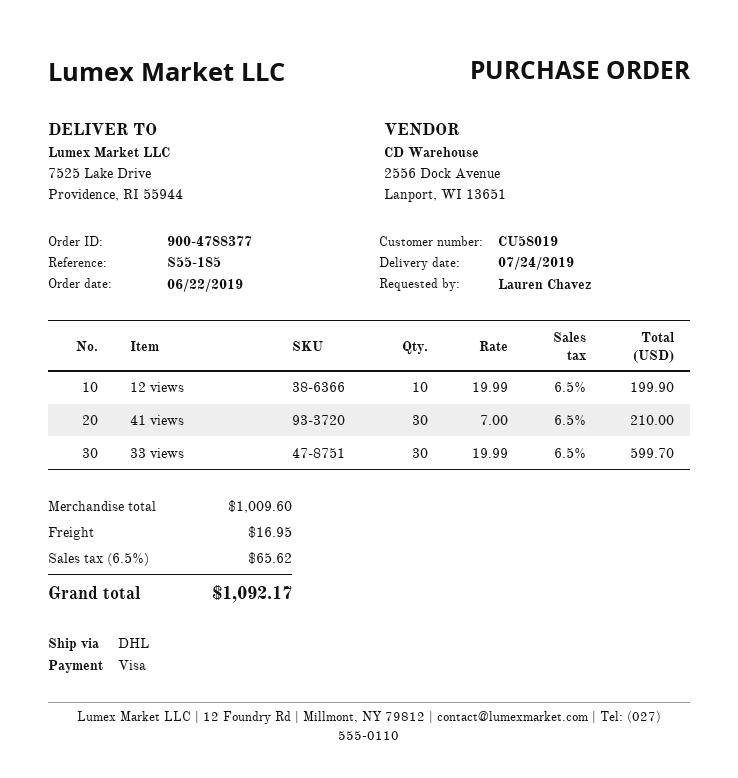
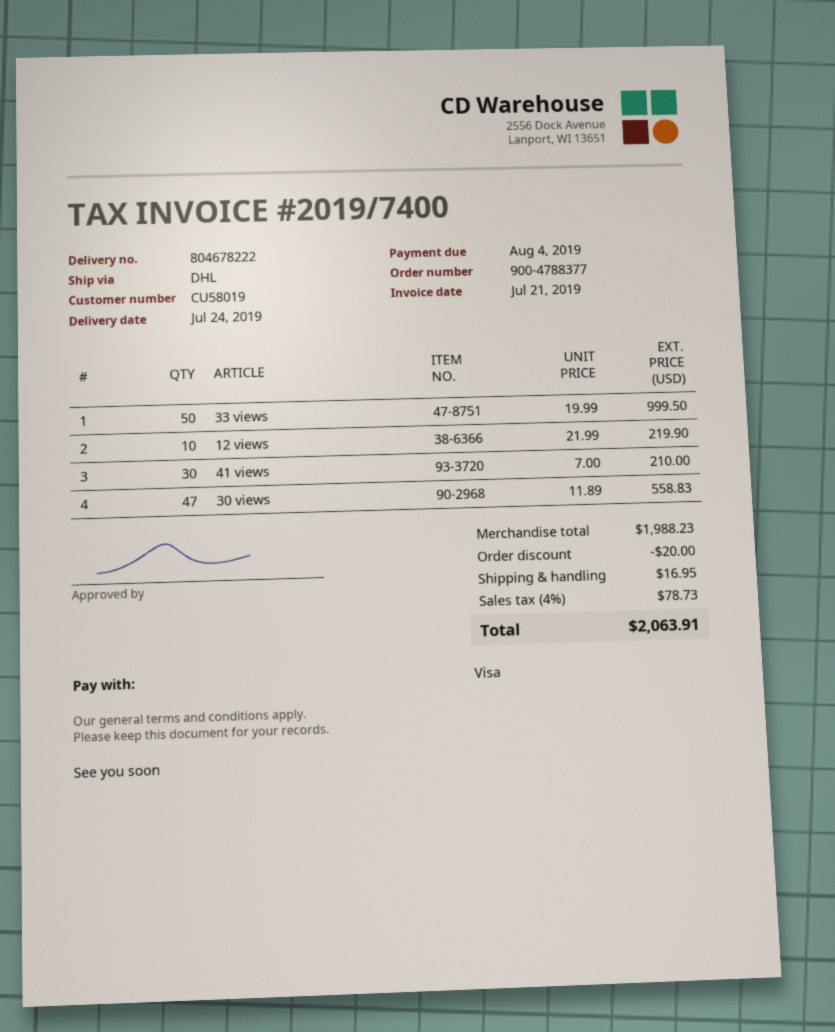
12 views: 10 x 19.99 = 199.90 -> 10 x 21.99 = 219.90
33 views: 30 x 19.99 = 599.70 -> 50 x 19.99 = 999.50
30 views: none -> 47 x 11.89 = 558.83
subtotal: 1009.60 -> 1988.23
discount: none -> 20.00
tax: 6.5% = 65.62 -> 4% = 78.73
total: 1092.17 -> 2063.91

